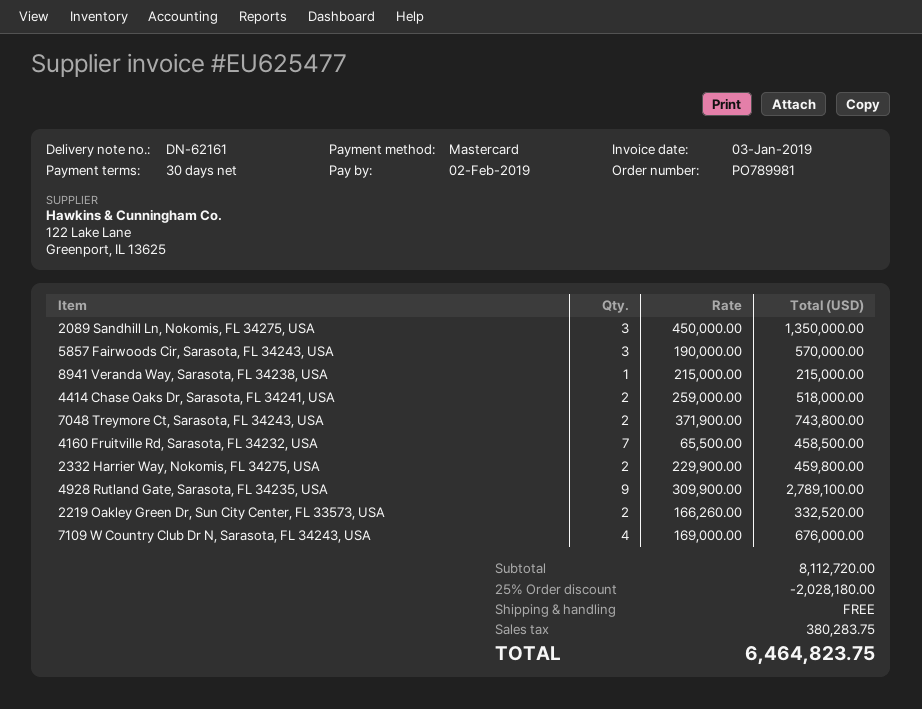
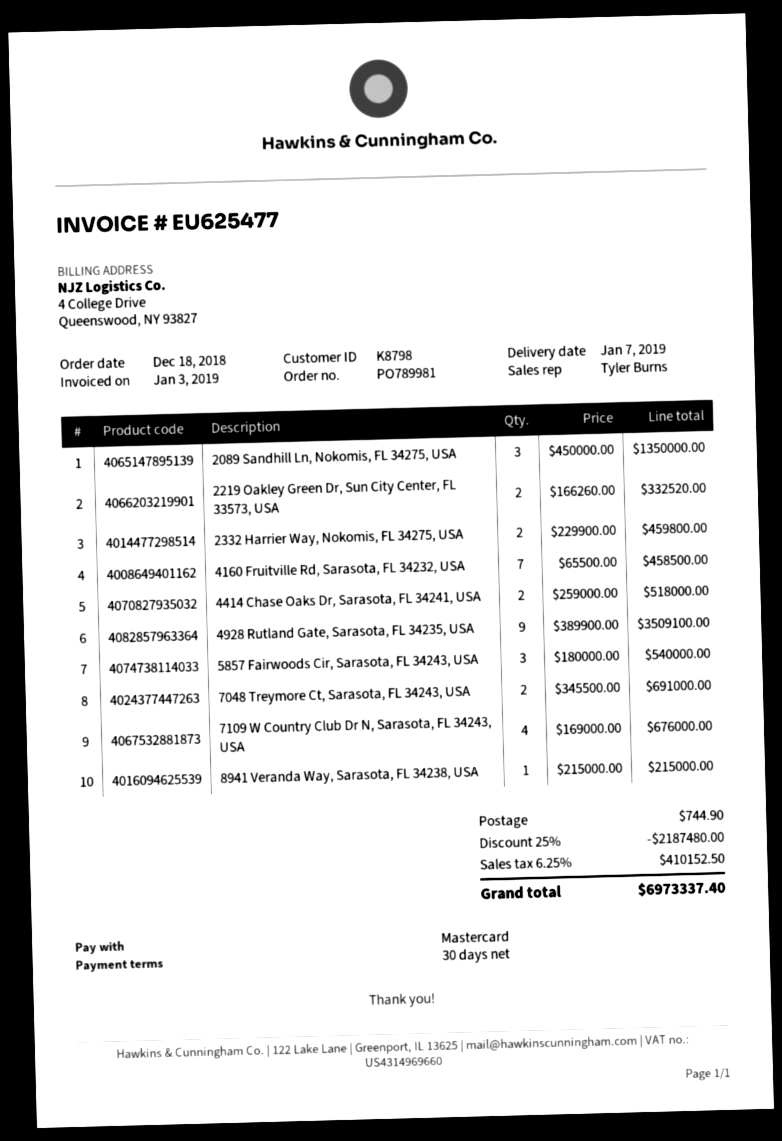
5857 Fairwoods Cir, Sarasota, FL 34243, USA: 3 x 190000.00 = 570000.00 -> 3 x 180000.00 = 540000.00
7048 Treymore Ct, Sarasota, FL 34243, USA: 2 x 371900.00 = 743800.00 -> 2 x 345500.00 = 691000.00
4928 Rutland Gate, Sarasota, FL 34235, USA: 9 x 309900.00 = 2789100.00 -> 9 x 389900.00 = 3509100.00
discount: 25% = 2028180.00 -> 25% = 2187480.00
shipping: 0.00 -> 744.90
tax: 380283.75 -> 410152.50
total: 6464823.75 -> 6973337.40

